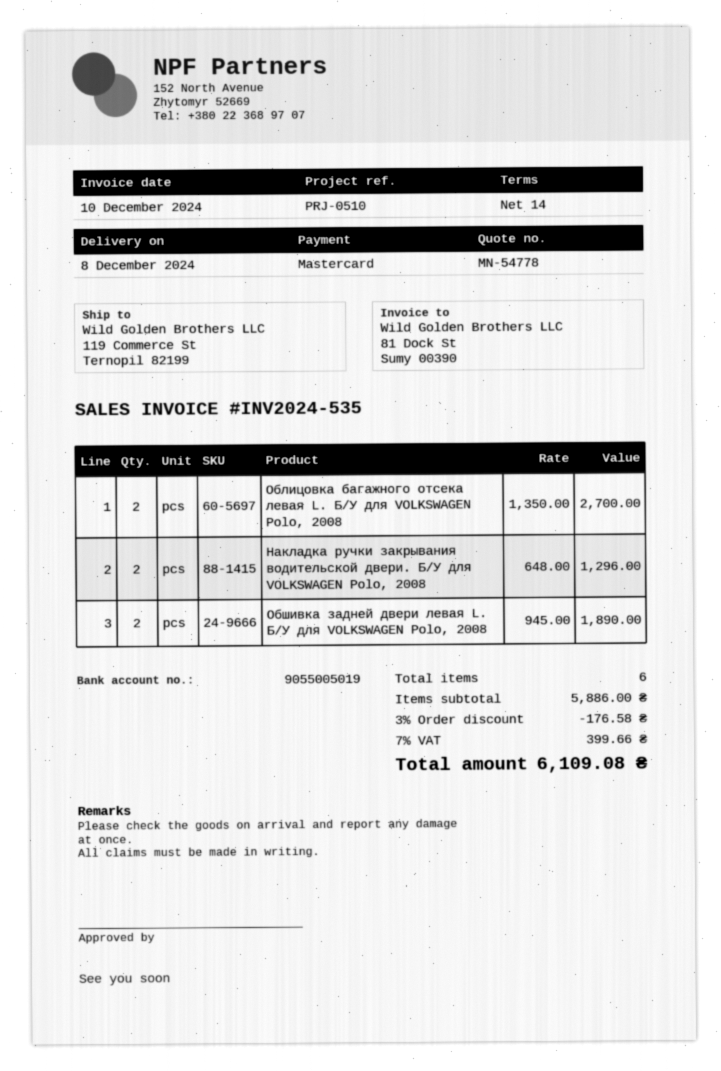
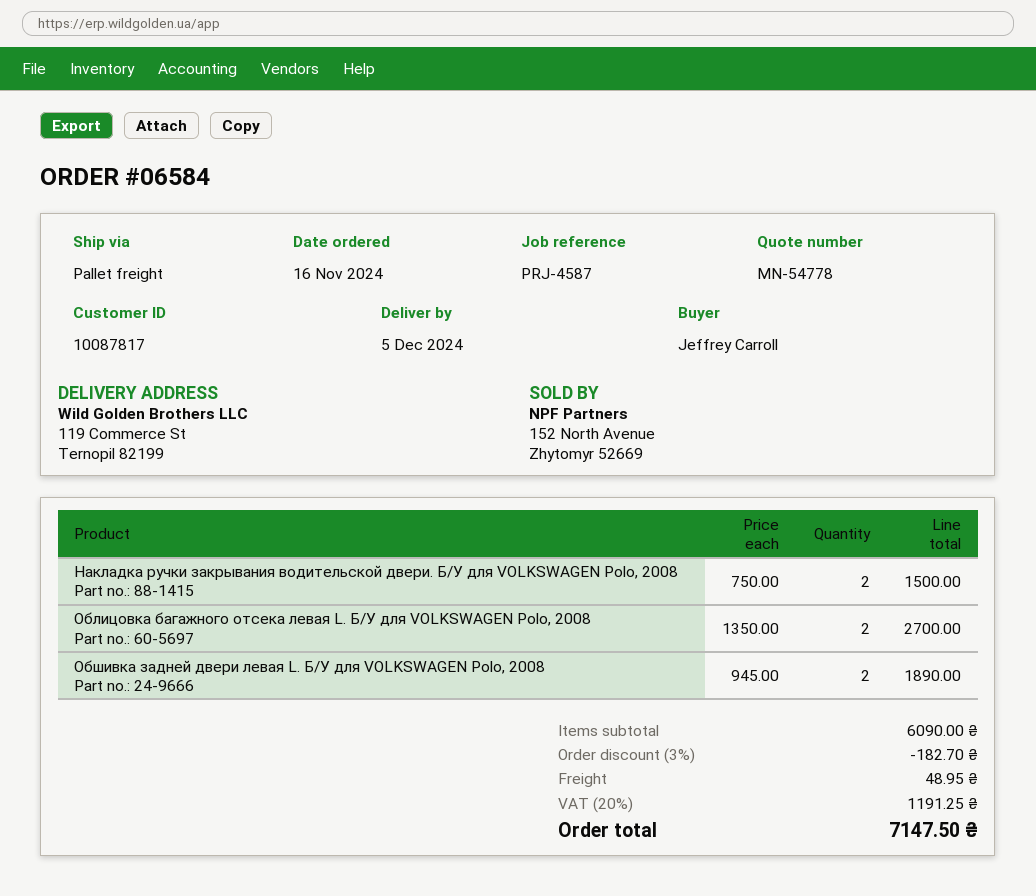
delivery date: 2024-12-08 -> 2024-12-05
reference: PRJ-0510 -> PRJ-4587
Накладка ручки закрывания водительской двери. Б/У для VOLKSWAGEN Polo, 2008: 2 x 648.00 = 1296.00 -> 2 x 750.00 = 1500.00
subtotal: 5886.00 -> 6090.00
discount: 3% = 176.58 -> 3% = 182.70
shipping: none -> 48.95
tax: 7% = 399.66 -> 20% = 1191.25
total: 6109.08 -> 7147.50

